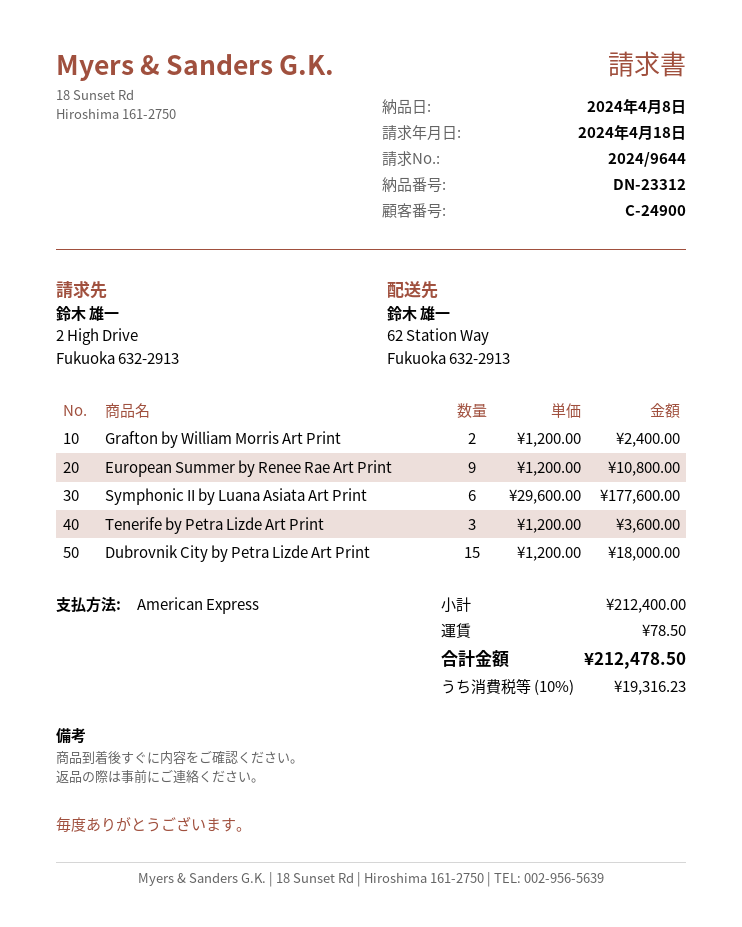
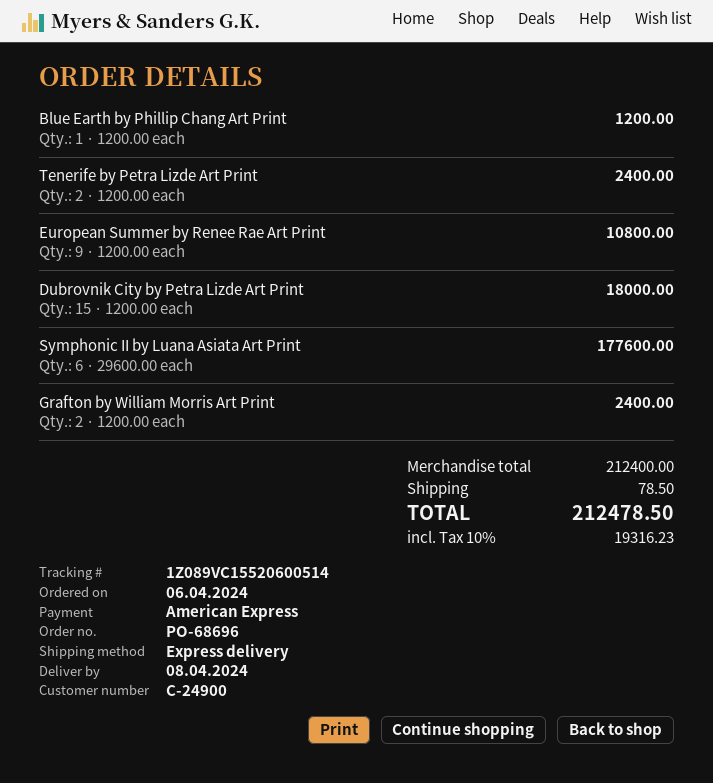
Tenerife by Petra Lizde Art Print: 3 x 1200.00 = 3600.00 -> 2 x 1200.00 = 2400.00
Blue Earth by Phillip Chang Art Print: none -> 1 x 1200.00 = 1200.00

